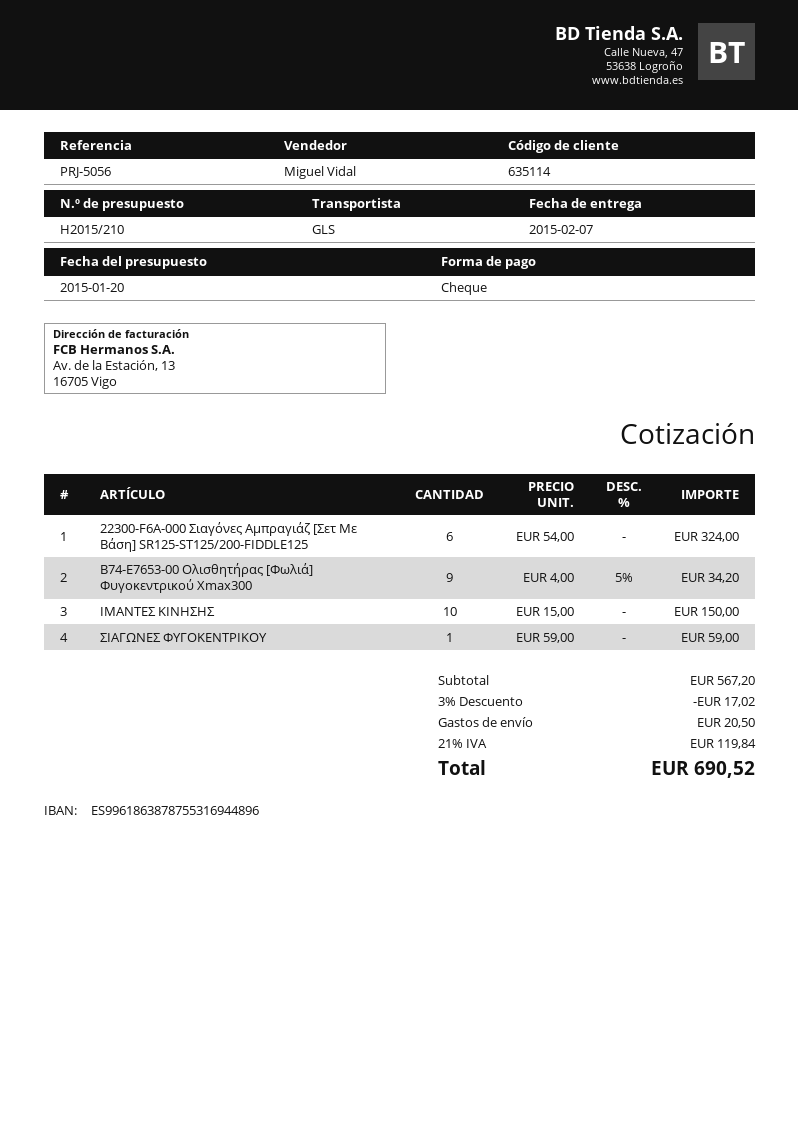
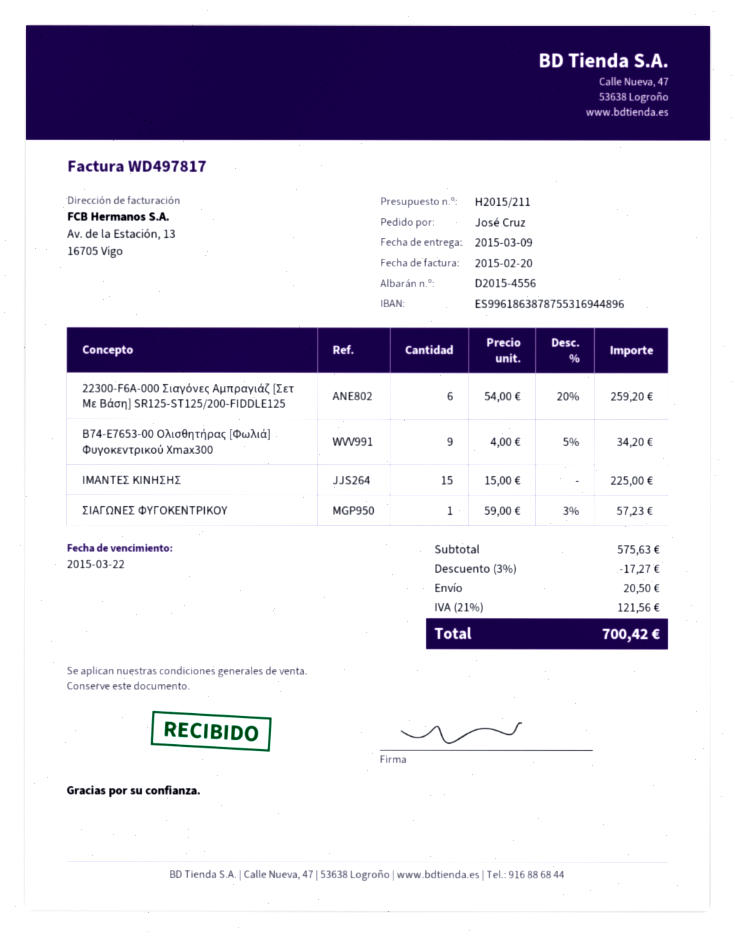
quote number: H2015/210 -> H2015/211
delivery date: 2015-02-07 -> 2015-03-09
22300-F6A-000 Σιαγόνες Αμπραγιάζ [Σετ Με Βάση] SR125-ST125/200-FIDDLE125: 6 x 54.00 = 324.00 -> 6 x 54.00 - 20% = 259.20
ΙΜΑΝΤΕΣ ΚΙΝΗΣΗΣ: 10 x 15.00 = 150.00 -> 15 x 15.00 = 225.00
ΣΙΑΓΩΝΕΣ ΦΥΓΟΚΕΝΤΡΙΚΟΥ: 1 x 59.00 = 59.00 -> 1 x 59.00 - 3% = 57.23
subtotal: 567.20 -> 575.63
discount: 3% = 17.02 -> 3% = 17.27
tax: 21% = 119.84 -> 21% = 121.56
total: 690.52 -> 700.42

